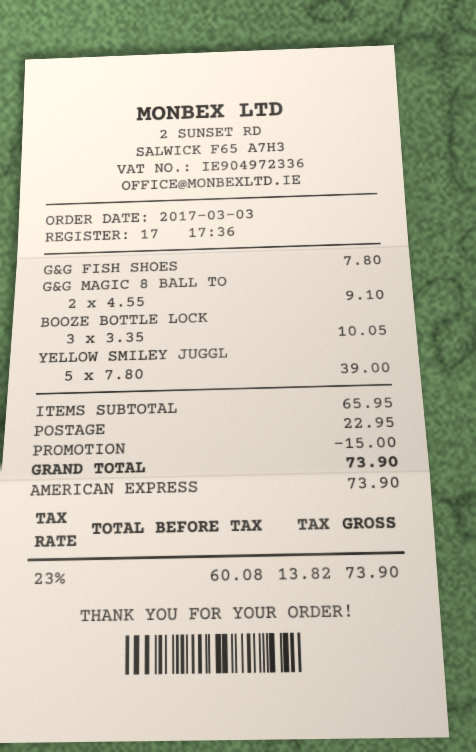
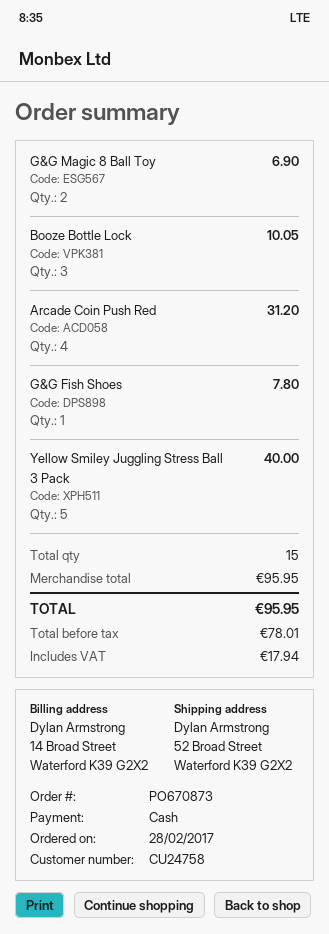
order date: 2017-03-03 -> 2017-02-28
payment method: American Express -> cash
G&G MAGIC 8 BALL TO: 2 for 9.10 -> 2 for 6.90
YELLOW SMILEY JUGGL: 5 for 39.00 -> 5 for 40.00
Arcade Coin Push Red: none -> 4 for 31.20
subtotal: 65.95 -> 95.95
discount: 15.00 -> none
shipping: 22.95 -> none
net: 60.08 -> 78.01
tax: 13.82 -> 17.94
total: 73.90 -> 95.95

